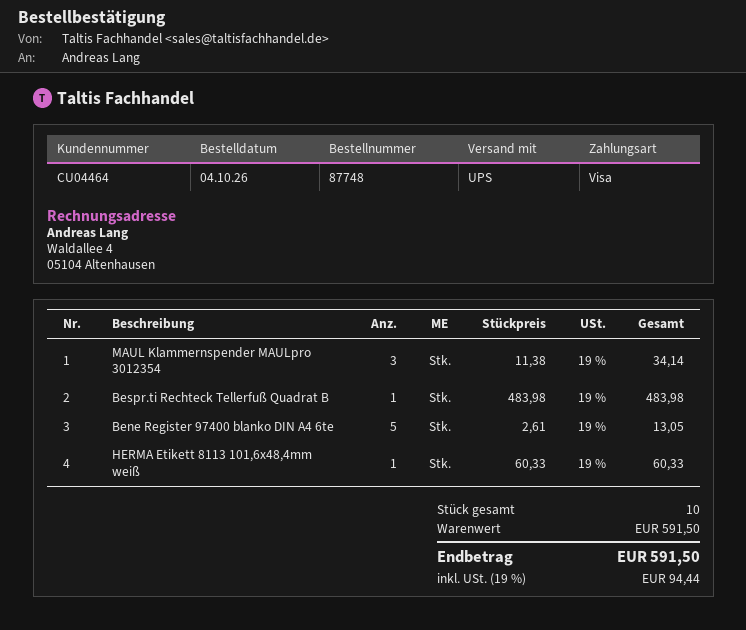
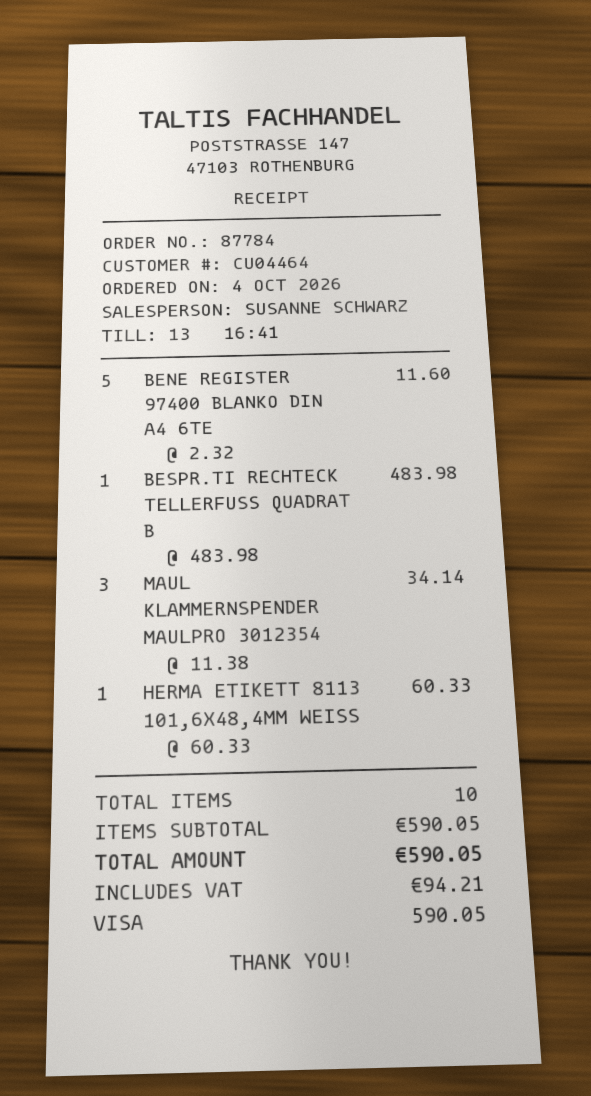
order number: 87748 -> 87784
Bene Register 97400 blanko DIN A4 6te: 5 x 2.61 = 13.05 -> 5 x 2.32 = 11.60
subtotal: 591.50 -> 590.05
tax: 94.44 -> 94.21
total: 591.50 -> 590.05

